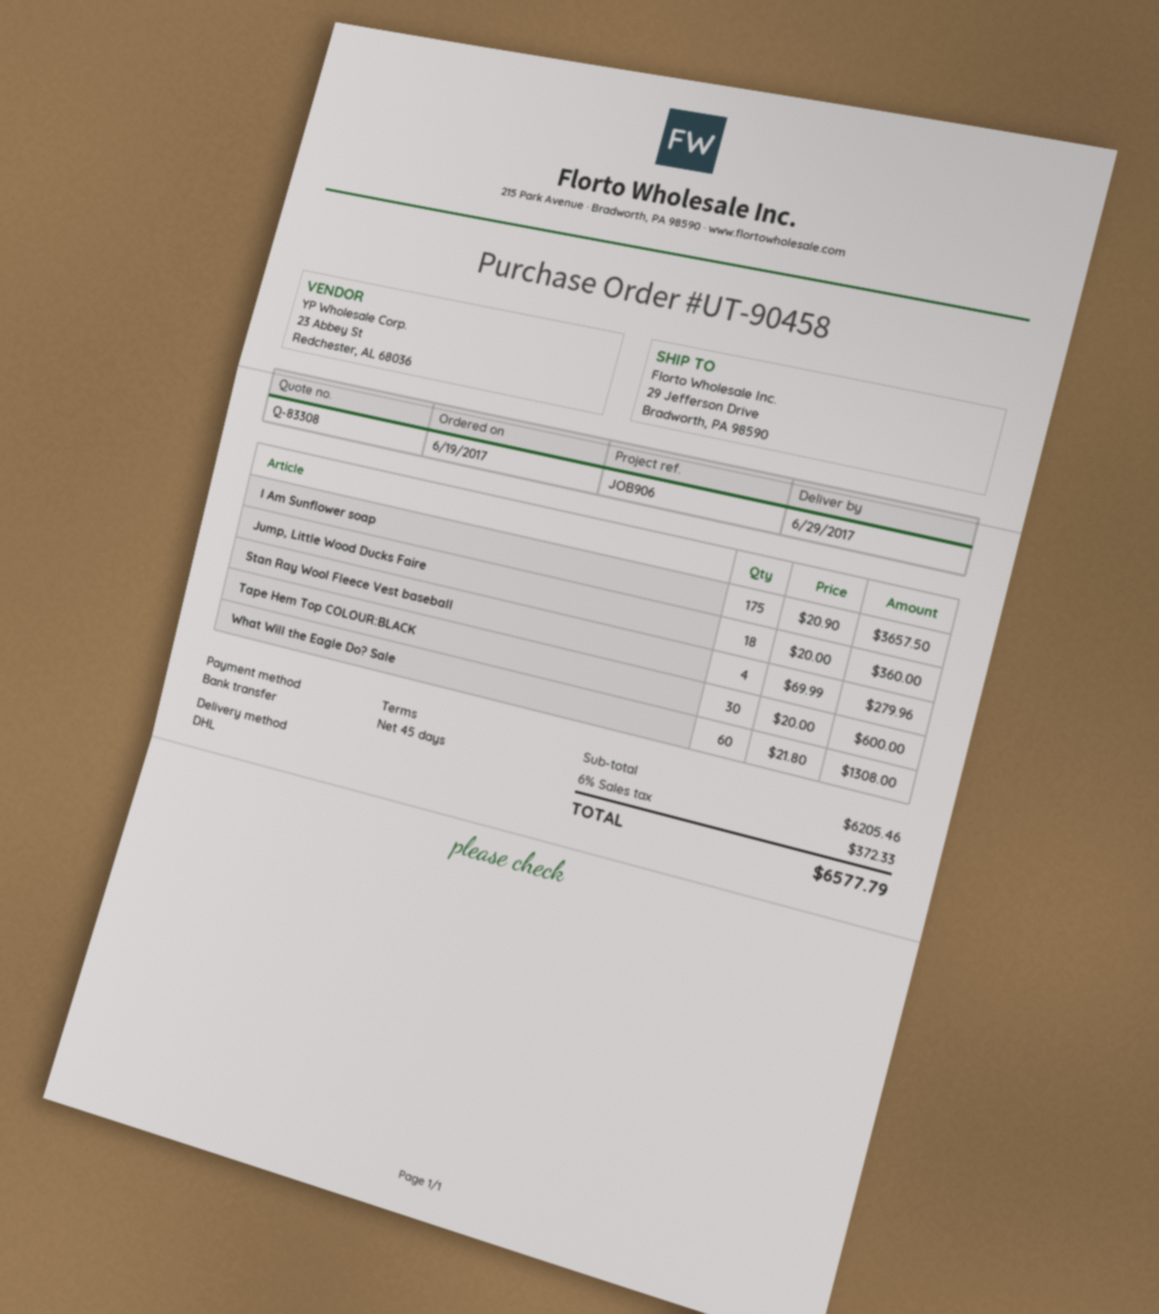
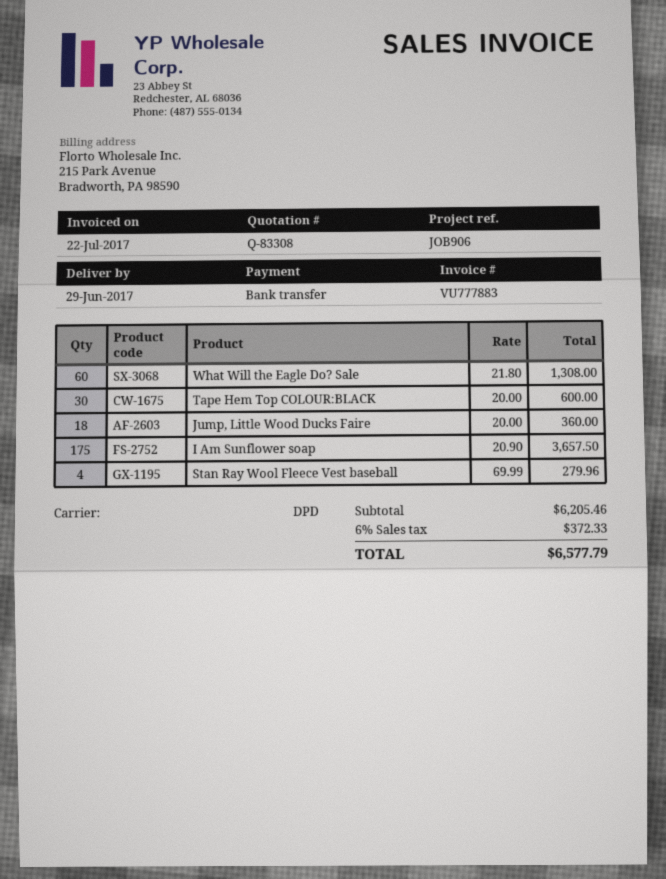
shipping method: DHL -> DPD

